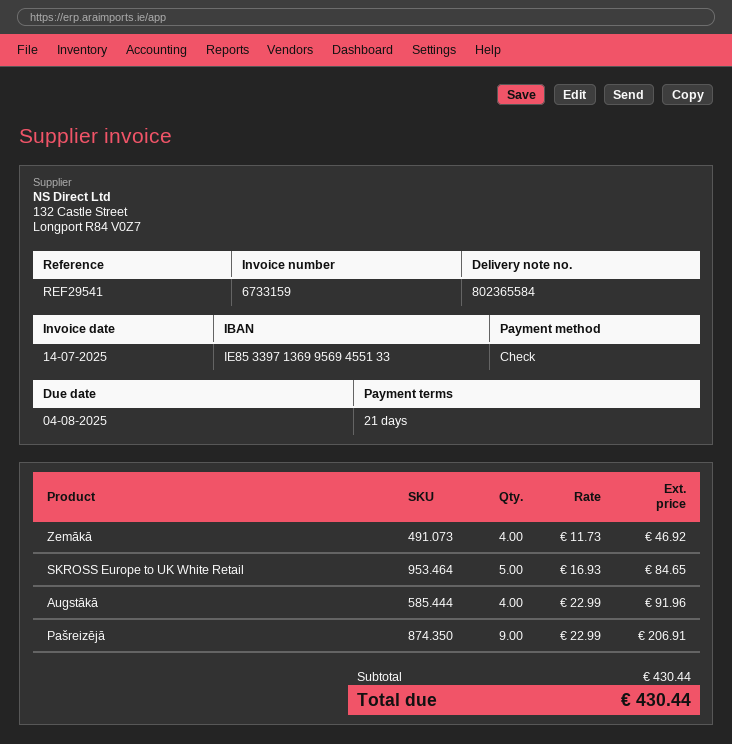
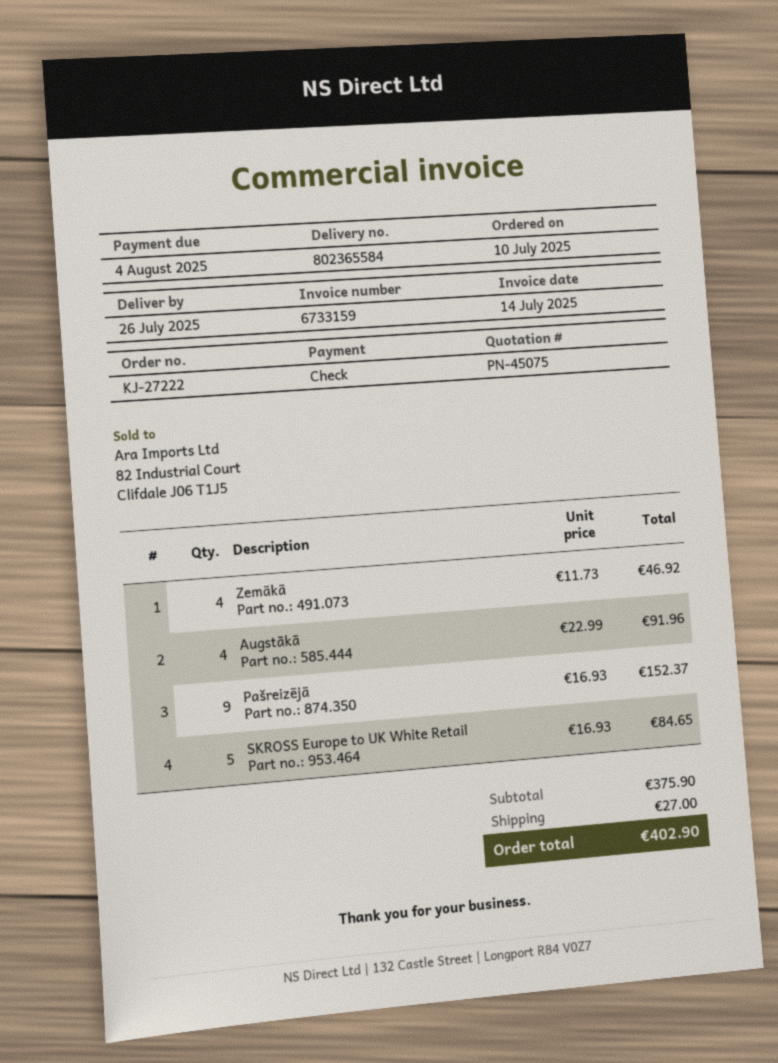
Pašreizējā: 9 x 22.99 = 206.91 -> 9 x 16.93 = 152.37
subtotal: 430.44 -> 375.90
shipping: none -> 27.00
total: 430.44 -> 402.90

